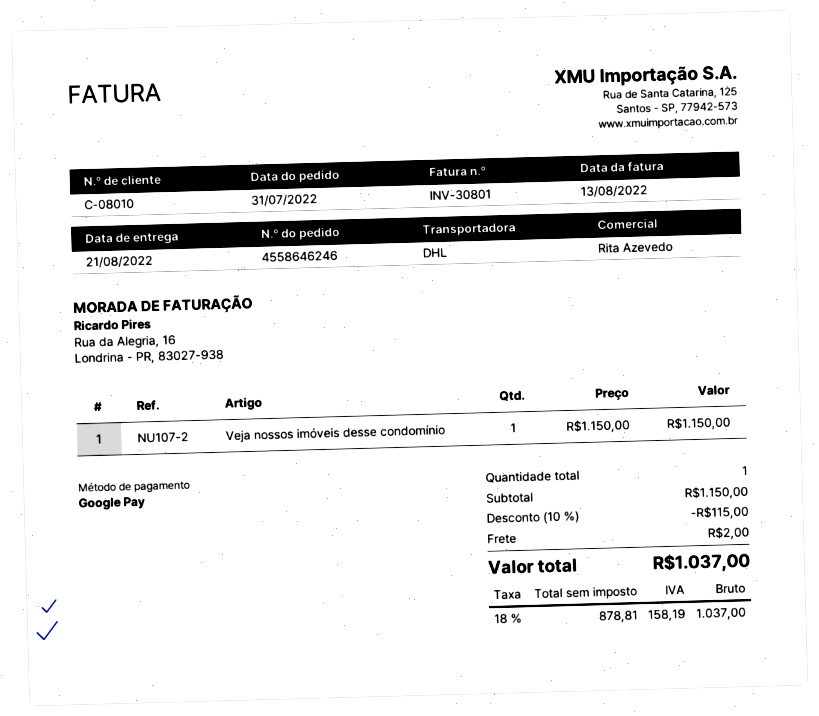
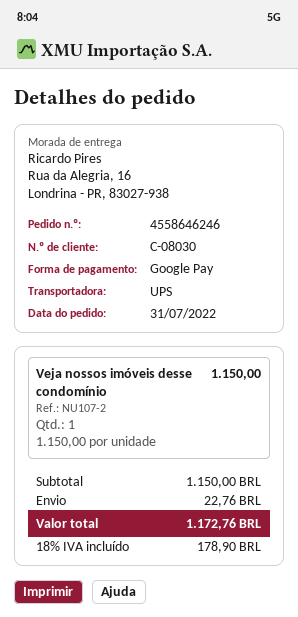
customer number: C-08010 -> C-08030
shipping method: DHL -> UPS
discount: 10% = 115.00 -> none
shipping: 2.00 -> 22.76
tax: 18% = 158.19 -> 18% = 178.90
total: 1037.00 -> 1172.76

